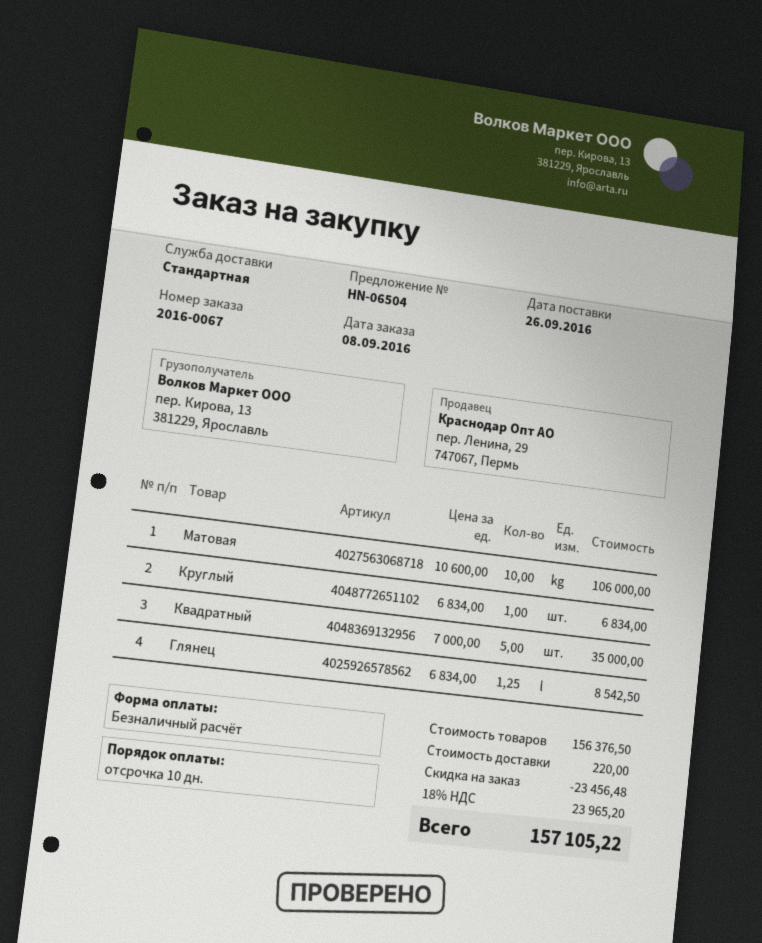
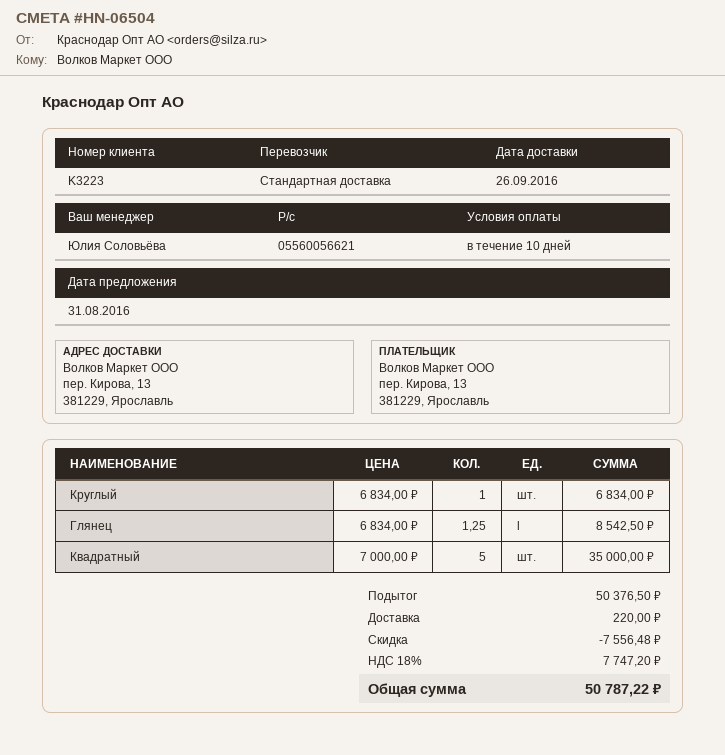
Матовая: 10 x 10600.00 = 106000.00 -> none
subtotal: 156376.50 -> 50376.50
discount: 23456.48 -> 7556.48
tax: 18% = 23965.20 -> 18% = 7747.20
total: 157105.22 -> 50787.22

